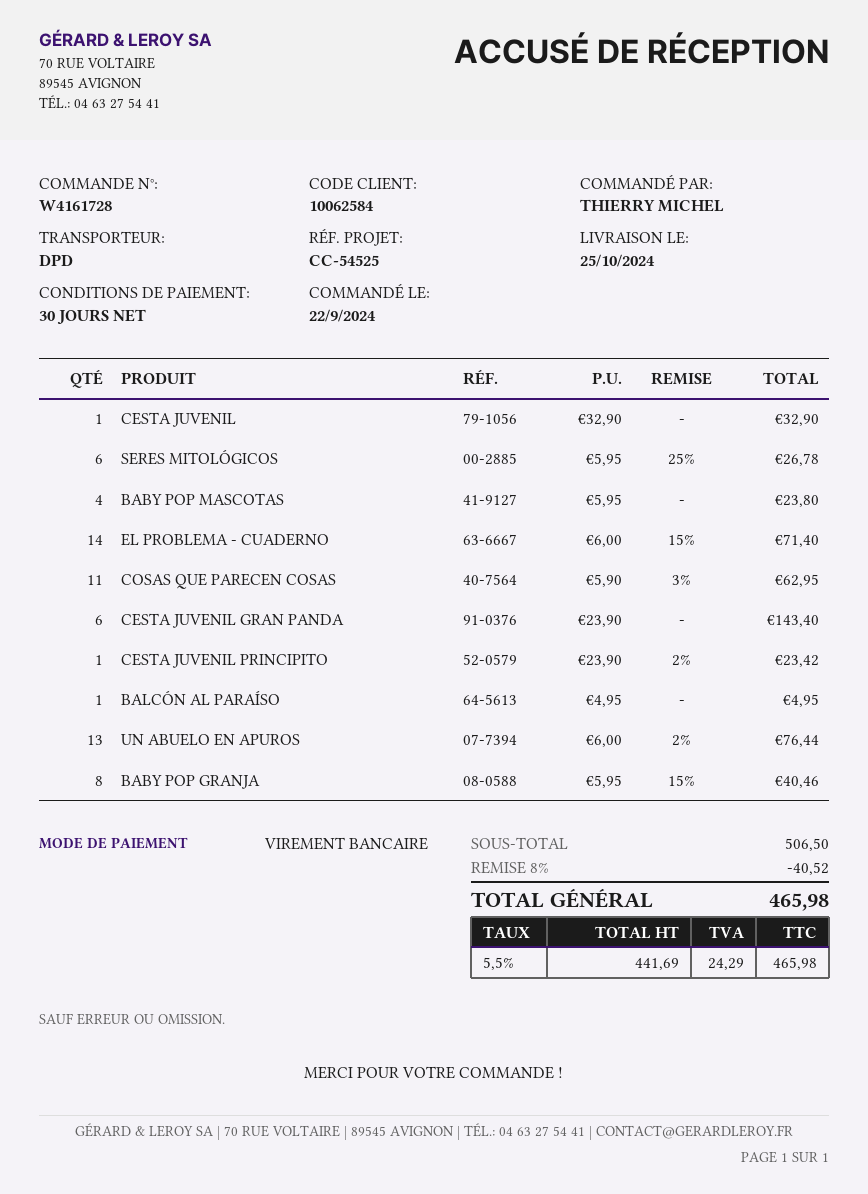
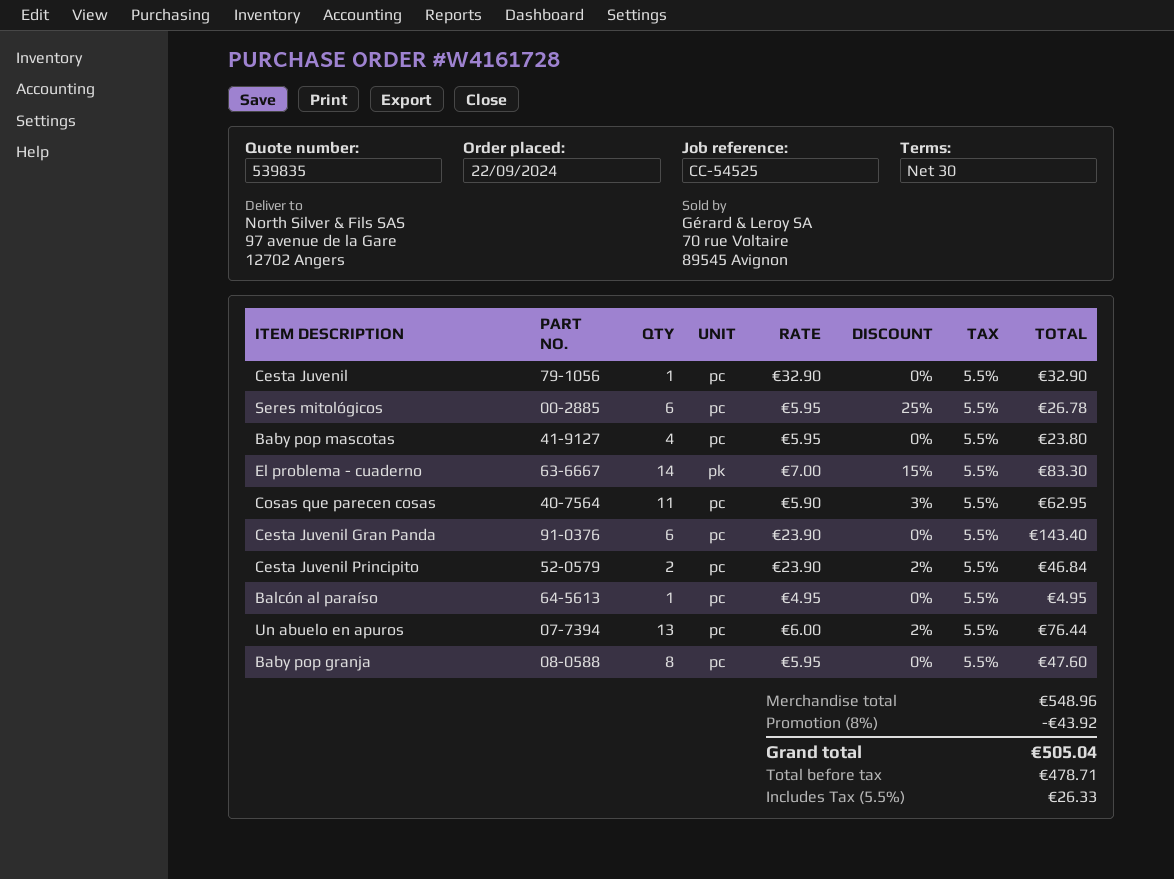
EL PROBLEMA - CUADERNO: 14 x 6.00 - 15% = 71.40 -> 14 x 7.00 - 15% = 83.30
CESTA JUVENIL PRINCIPITO: 1 x 23.90 - 2% = 23.42 -> 2 x 23.90 - 2% = 46.84
BABY POP GRANJA: 8 x 5.95 - 15% = 40.46 -> 8 x 5.95 = 47.60
subtotal: 506.50 -> 548.96
discount: 8% = 40.52 -> 8% = 43.92
net: 441.69 -> 478.71
tax: 5.5% = 24.29 -> 5.5% = 26.33
total: 465.98 -> 505.04

